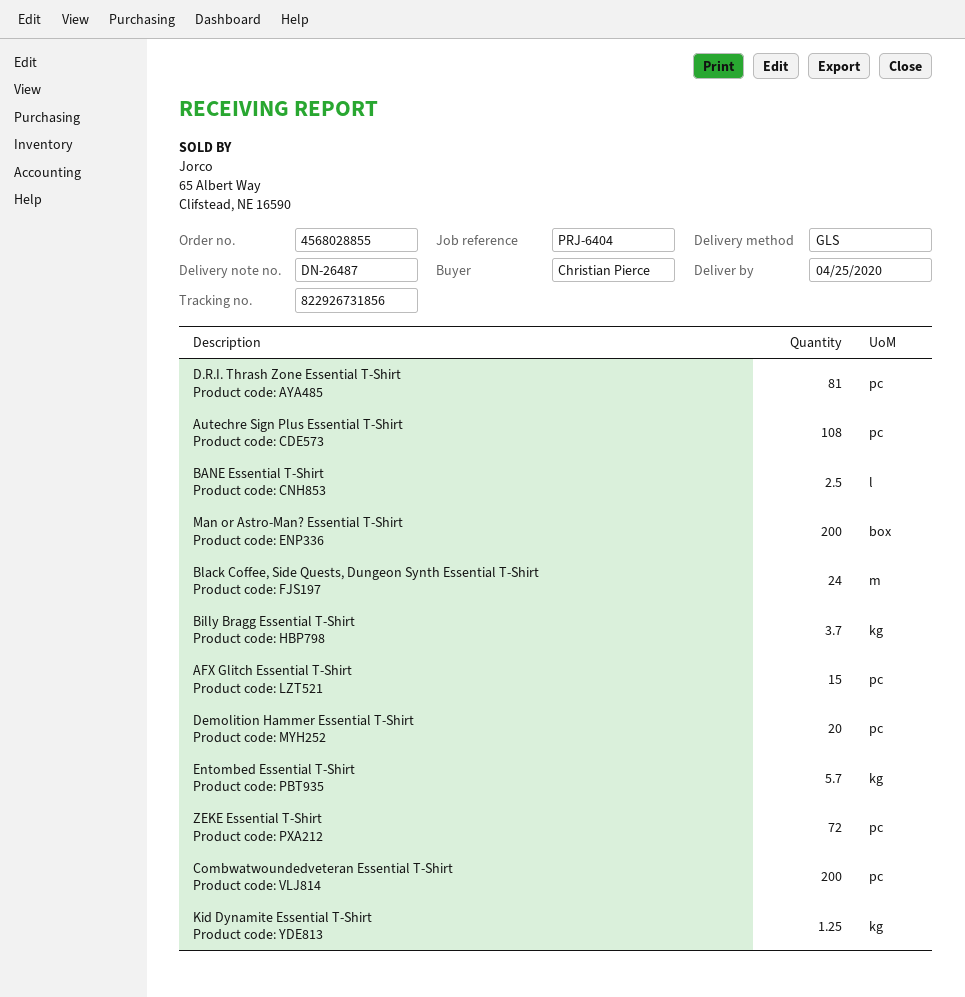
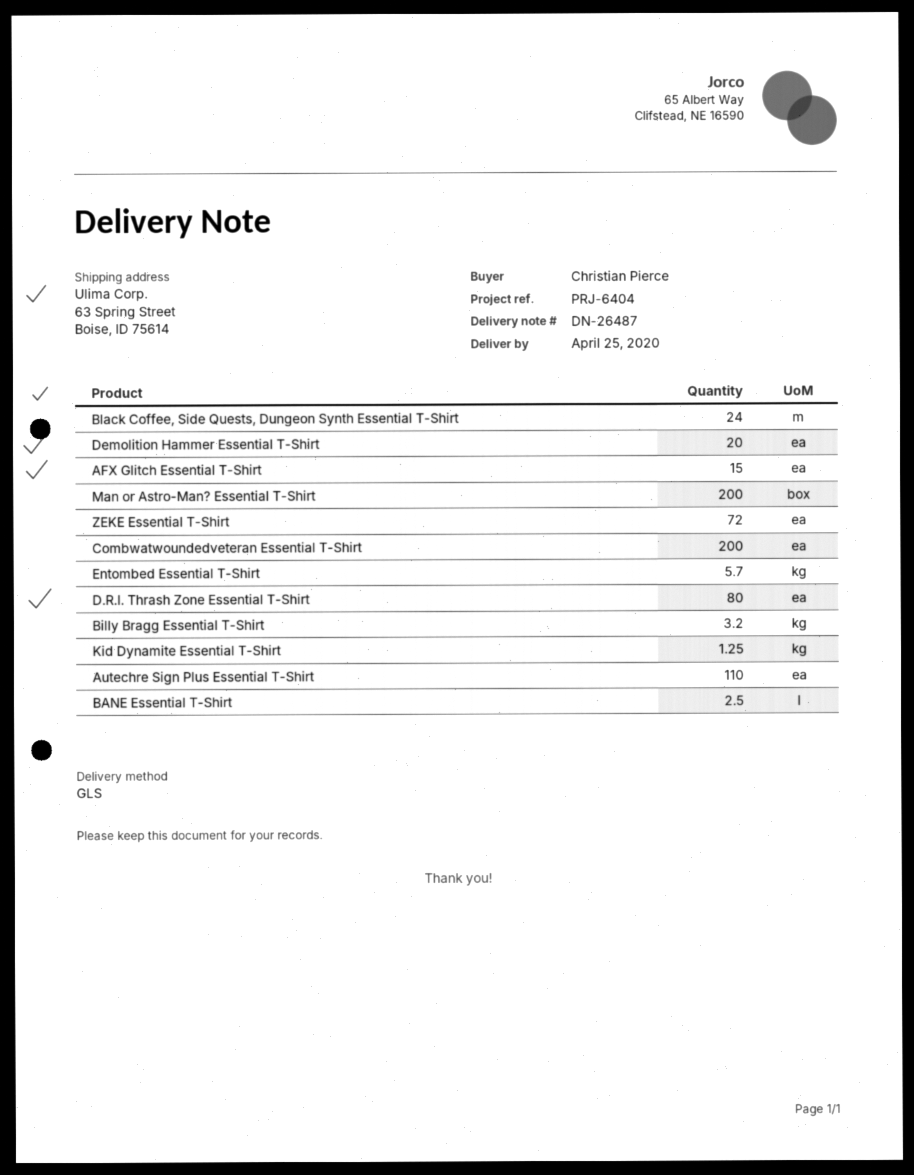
D.R.I. Thrash Zone Essential T-Shirt: 81 -> 80
Autechre Sign Plus Essential T-Shirt: 108 -> 110
Billy Bragg Essential T-Shirt: 3.7 -> 3.2

